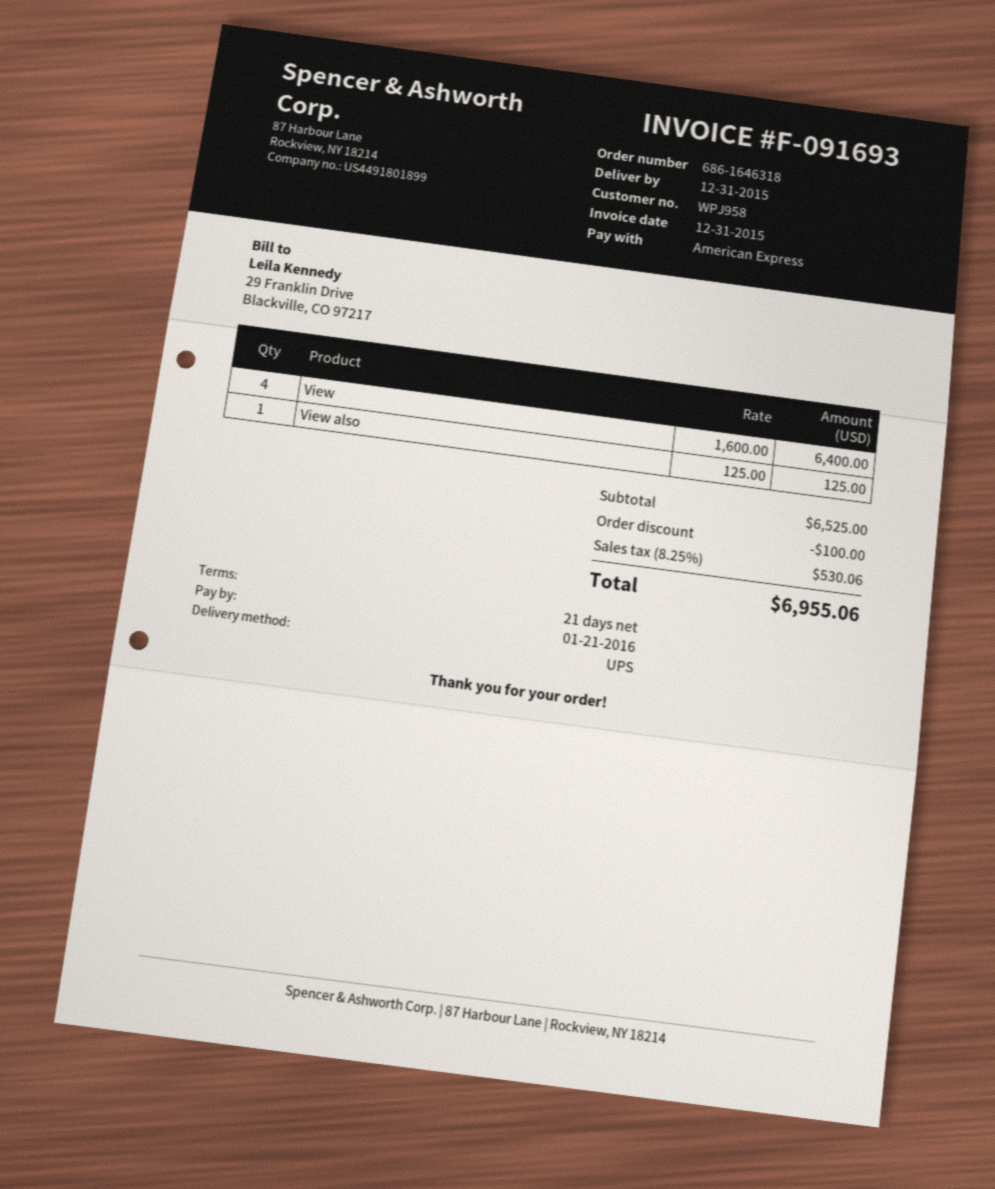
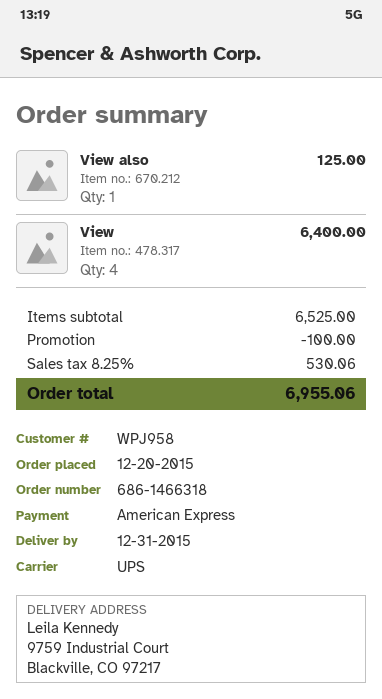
order number: 686-1646318 -> 686-1466318

